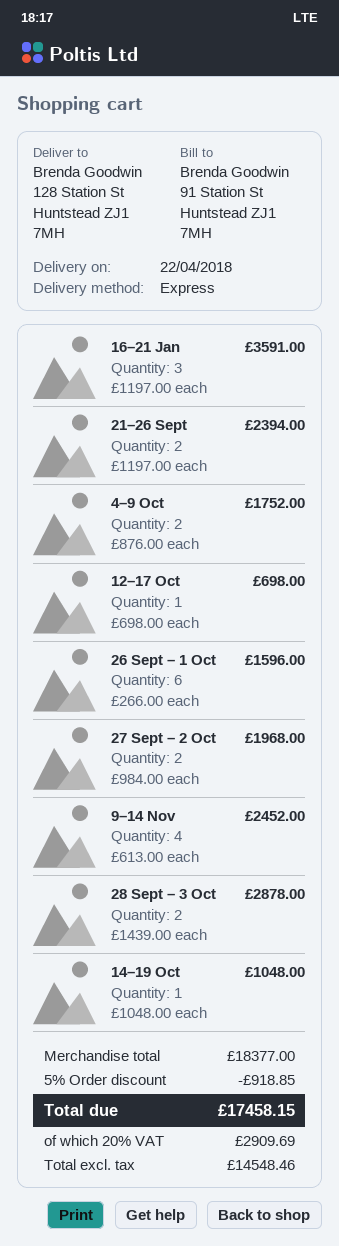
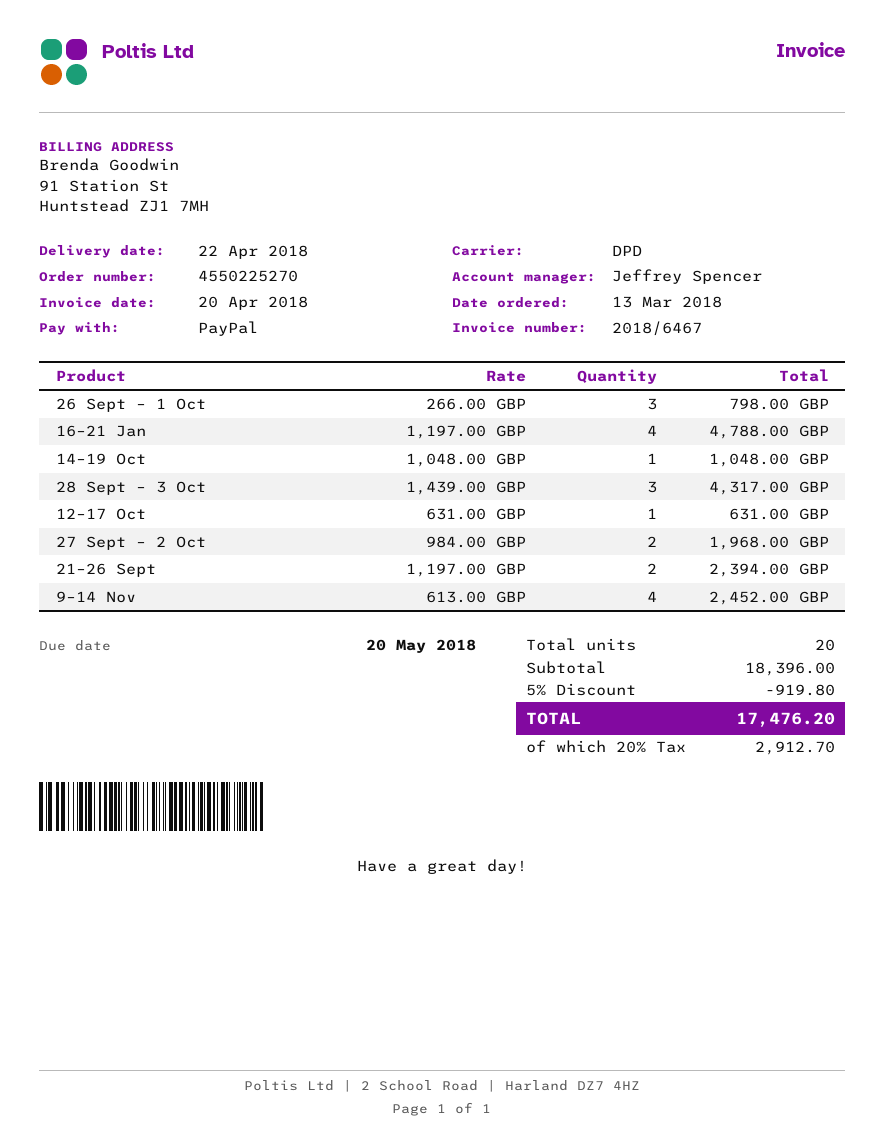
shipping method: express -> DPD
16–21 Jan: 3 x 1197.00 = 3591.00 -> 4 x 1197.00 = 4788.00
4–9 Oct: 2 x 876.00 = 1752.00 -> none
12–17 Oct: 1 x 698.00 = 698.00 -> 1 x 631.00 = 631.00
26 Sept – 1 Oct: 6 x 266.00 = 1596.00 -> 3 x 266.00 = 798.00
28 Sept – 3 Oct: 2 x 1439.00 = 2878.00 -> 3 x 1439.00 = 4317.00
subtotal: 18377.00 -> 18396.00
discount: 5% = 918.85 -> 5% = 919.80
tax: 20% = 2909.69 -> 20% = 2912.70
total: 17458.15 -> 17476.20

